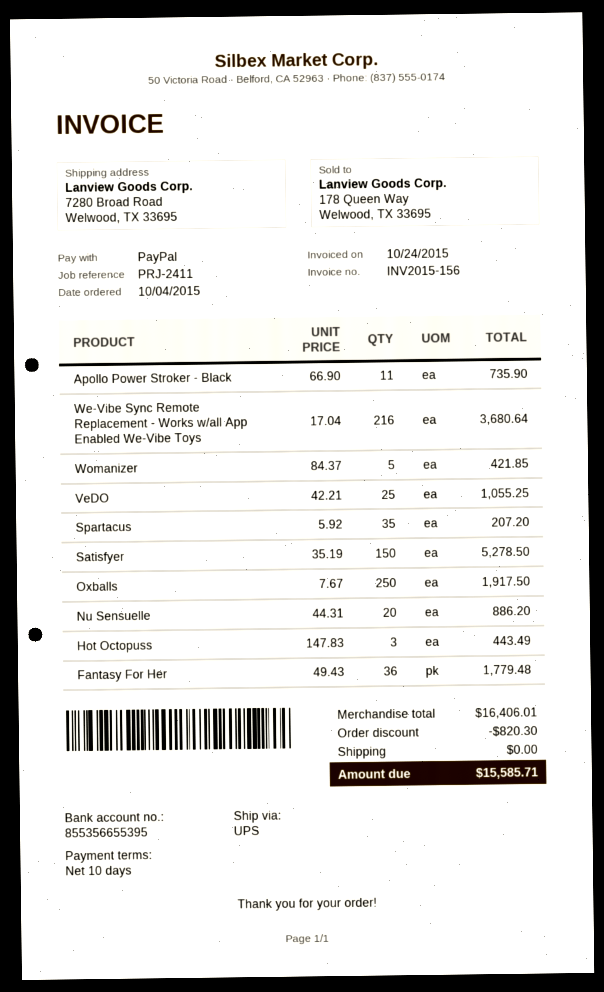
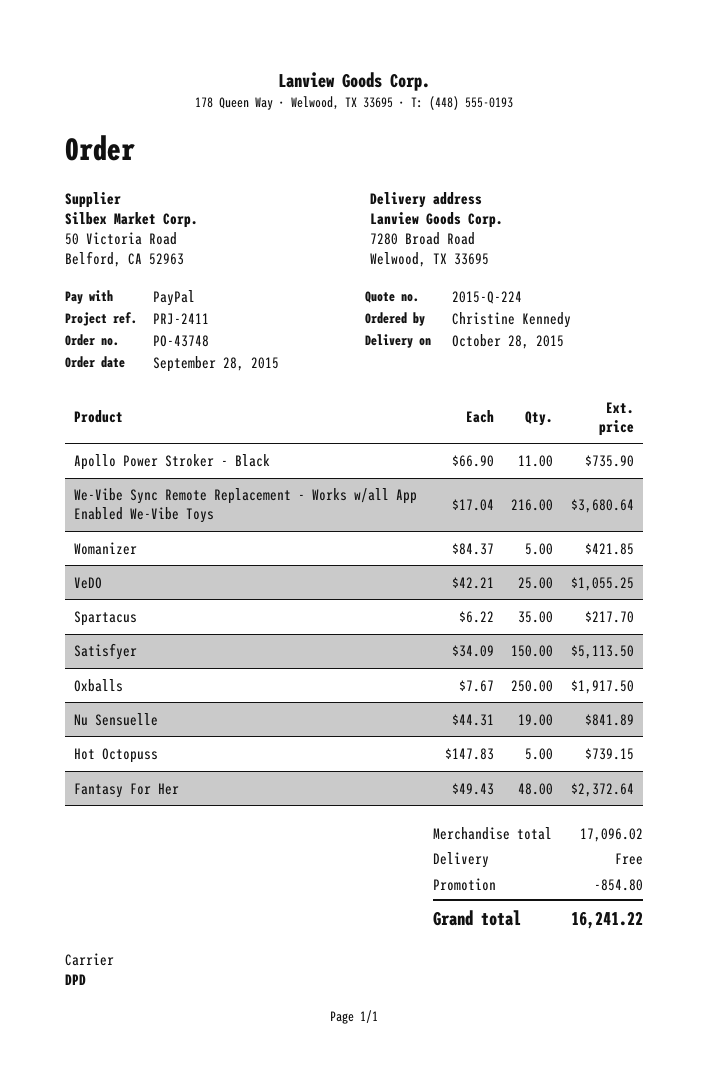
order date: 2015-10-04 -> 2015-09-28
shipping method: UPS -> DPD
Spartacus: 35 x 5.92 = 207.20 -> 35 x 6.22 = 217.70
Satisfyer: 150 x 35.19 = 5278.50 -> 150 x 34.09 = 5113.50
Nu Sensuelle: 20 x 44.31 = 886.20 -> 19 x 44.31 = 841.89
Hot Octopuss: 3 x 147.83 = 443.49 -> 5 x 147.83 = 739.15
Fantasy For Her: 36 x 49.43 = 1779.48 -> 48 x 49.43 = 2372.64
subtotal: 16406.01 -> 17096.02
discount: 820.30 -> 854.80
total: 15585.71 -> 16241.22

